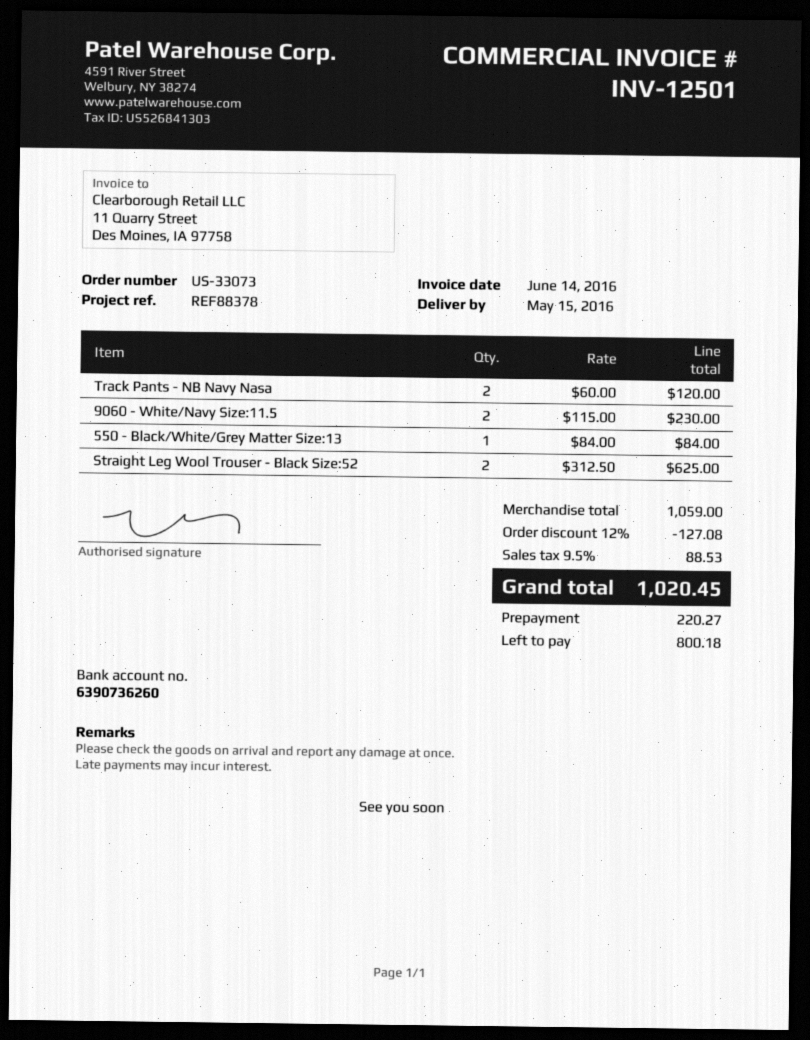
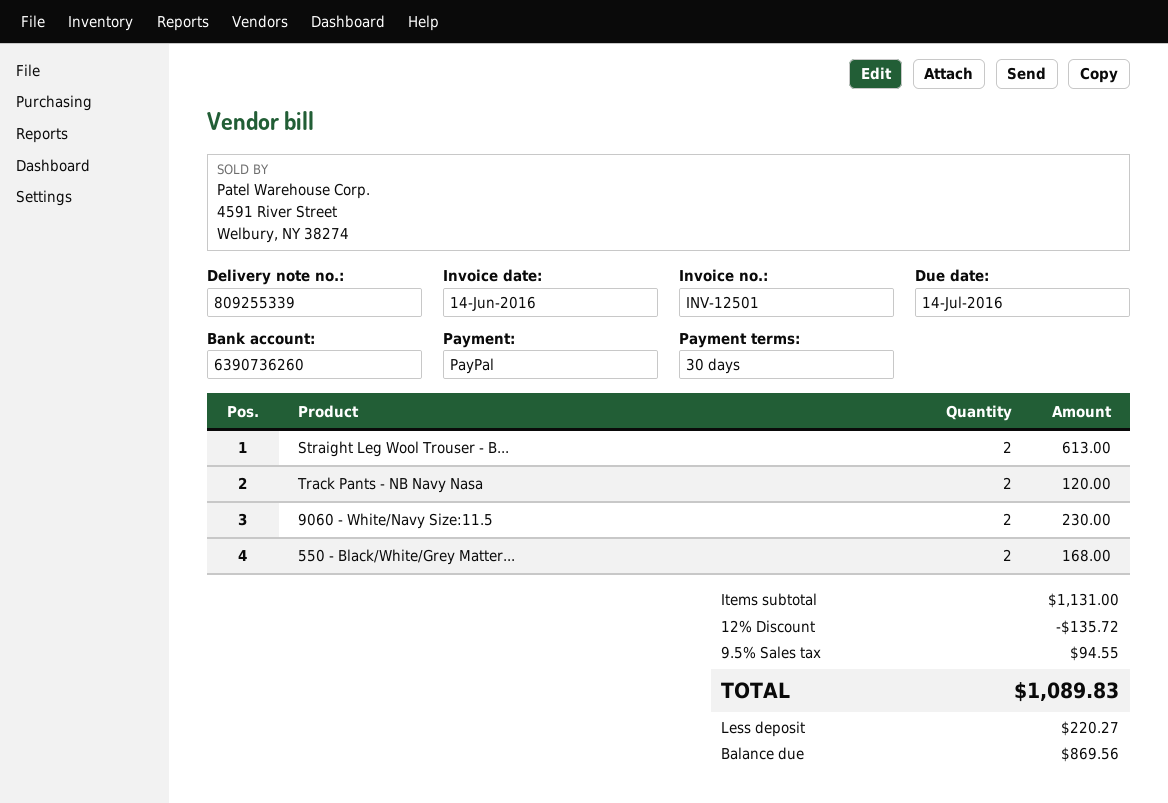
550 - Black/White/Grey Matter Size:13: 1 for 84.00 -> 2 for 168.00
Straight Leg Wool Trouser - Black Size:52: 2 for 625.00 -> 2 for 613.00
subtotal: 1059.00 -> 1131.00
discount: 12% = 127.08 -> 12% = 135.72
tax: 9.5% = 88.53 -> 9.5% = 94.55
total: 1020.45 -> 1089.83
balance: 800.18 -> 869.56

